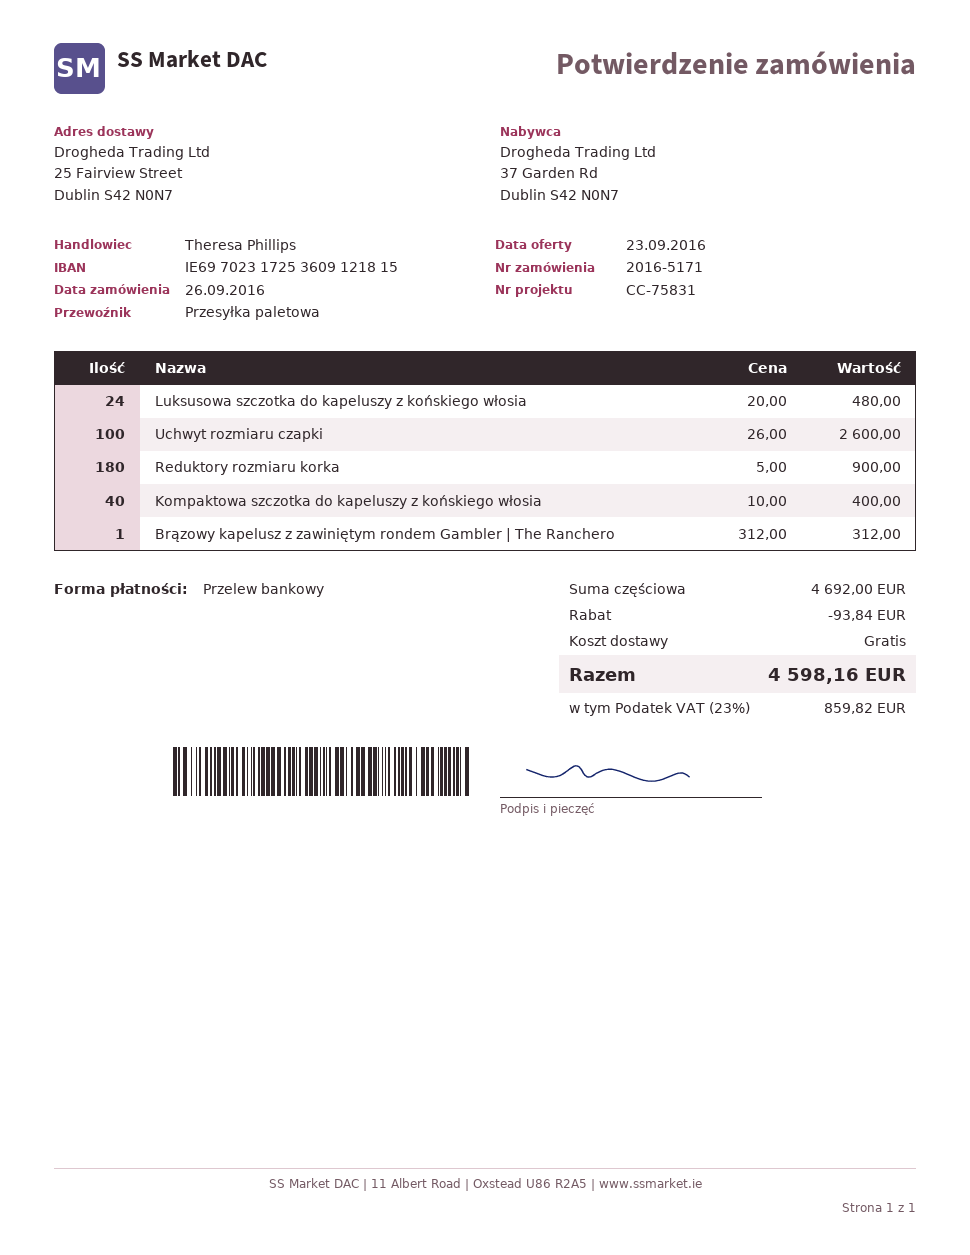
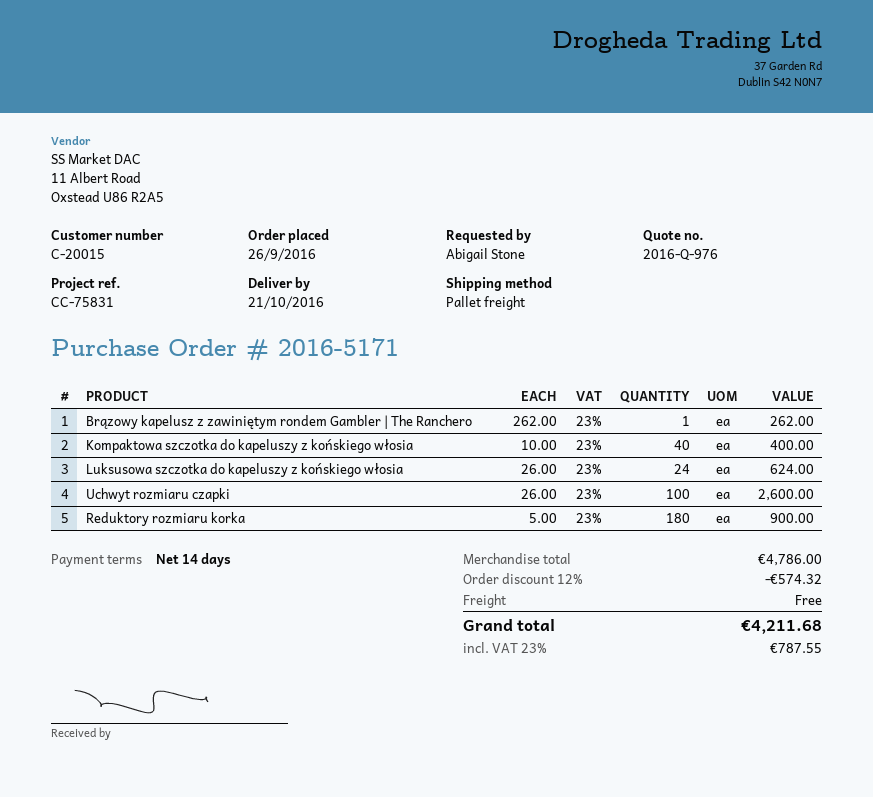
Luksusowa szczotka do kapeluszy z końskiego włosia: 24 x 20.00 = 480.00 -> 24 x 26.00 = 624.00
Brązowy kapelusz z zawiniętym rondem Gambler | The Ranchero: 1 x 312.00 = 312.00 -> 1 x 262.00 = 262.00
subtotal: 4692.00 -> 4786.00
discount: 93.84 -> 574.32
tax: 23% = 859.82 -> 23% = 787.55
total: 4598.16 -> 4211.68

